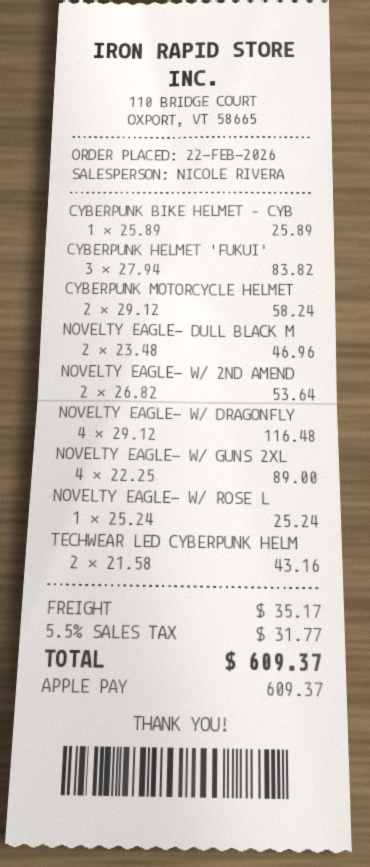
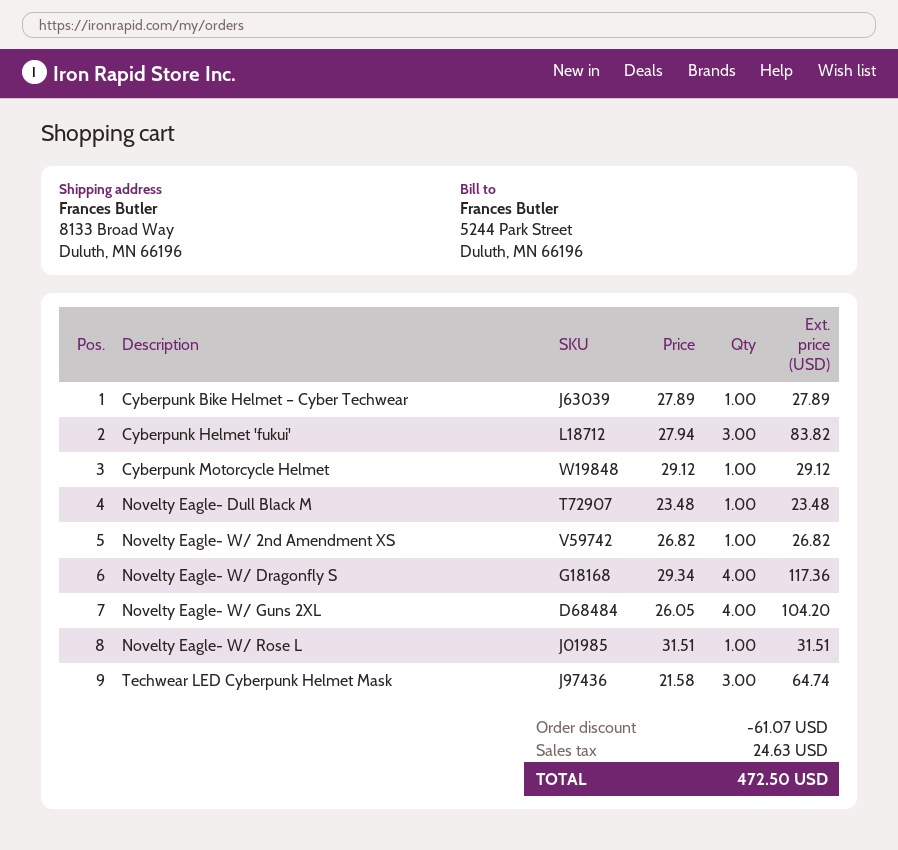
CYBERPUNK BIKE HELMET – CYB: 1 x 25.89 = 25.89 -> 1 x 27.89 = 27.89
CYBERPUNK MOTORCYCLE HELMET: 2 x 29.12 = 58.24 -> 1 x 29.12 = 29.12
NOVELTY EAGLE- DULL BLACK M: 2 x 23.48 = 46.96 -> 1 x 23.48 = 23.48
NOVELTY EAGLE- W/ 2ND AMEND: 2 x 26.82 = 53.64 -> 1 x 26.82 = 26.82
NOVELTY EAGLE- W/ DRAGONFLY: 4 x 29.12 = 116.48 -> 4 x 29.34 = 117.36
NOVELTY EAGLE- W/ GUNS 2XL: 4 x 22.25 = 89.00 -> 4 x 26.05 = 104.20
NOVELTY EAGLE- W/ ROSE L: 1 x 25.24 = 25.24 -> 1 x 31.51 = 31.51
TECHWEAR LED CYBERPUNK HELM: 2 x 21.58 = 43.16 -> 3 x 21.58 = 64.74
discount: none -> 61.07
shipping: 35.17 -> none
tax: 31.77 -> 24.63
total: 609.37 -> 472.50

